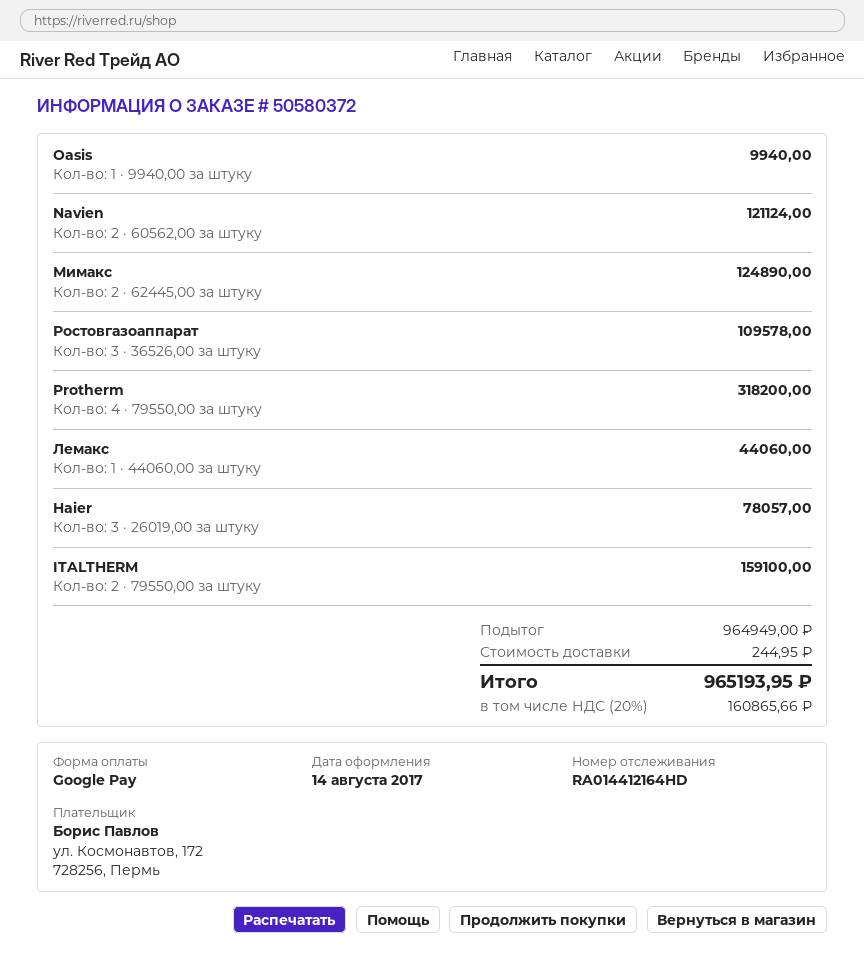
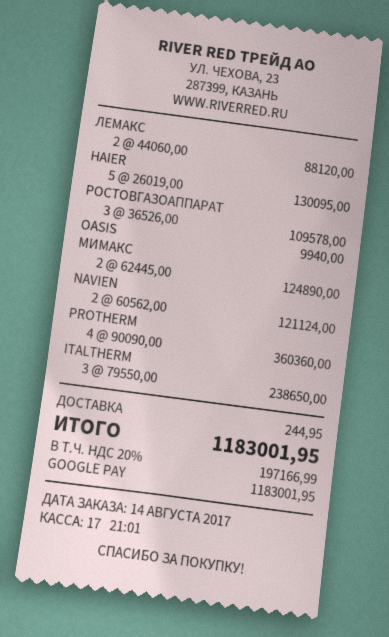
Protherm: 4 x 79550.00 = 318200.00 -> 4 x 90090.00 = 360360.00
Лемакс: 1 x 44060.00 = 44060.00 -> 2 x 44060.00 = 88120.00
Haier: 3 x 26019.00 = 78057.00 -> 5 x 26019.00 = 130095.00
ITALTHERM: 2 x 79550.00 = 159100.00 -> 3 x 79550.00 = 238650.00
tax: 20% = 160865.66 -> 20% = 197166.99
total: 965193.95 -> 1183001.95

